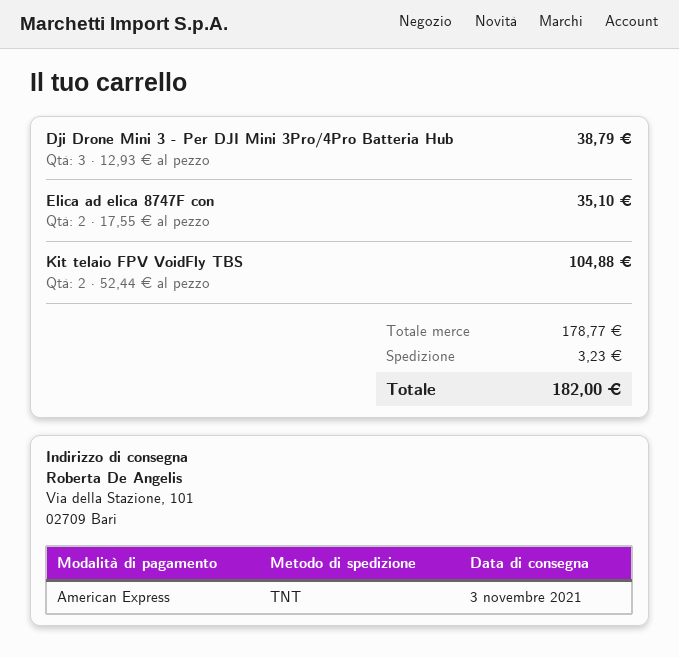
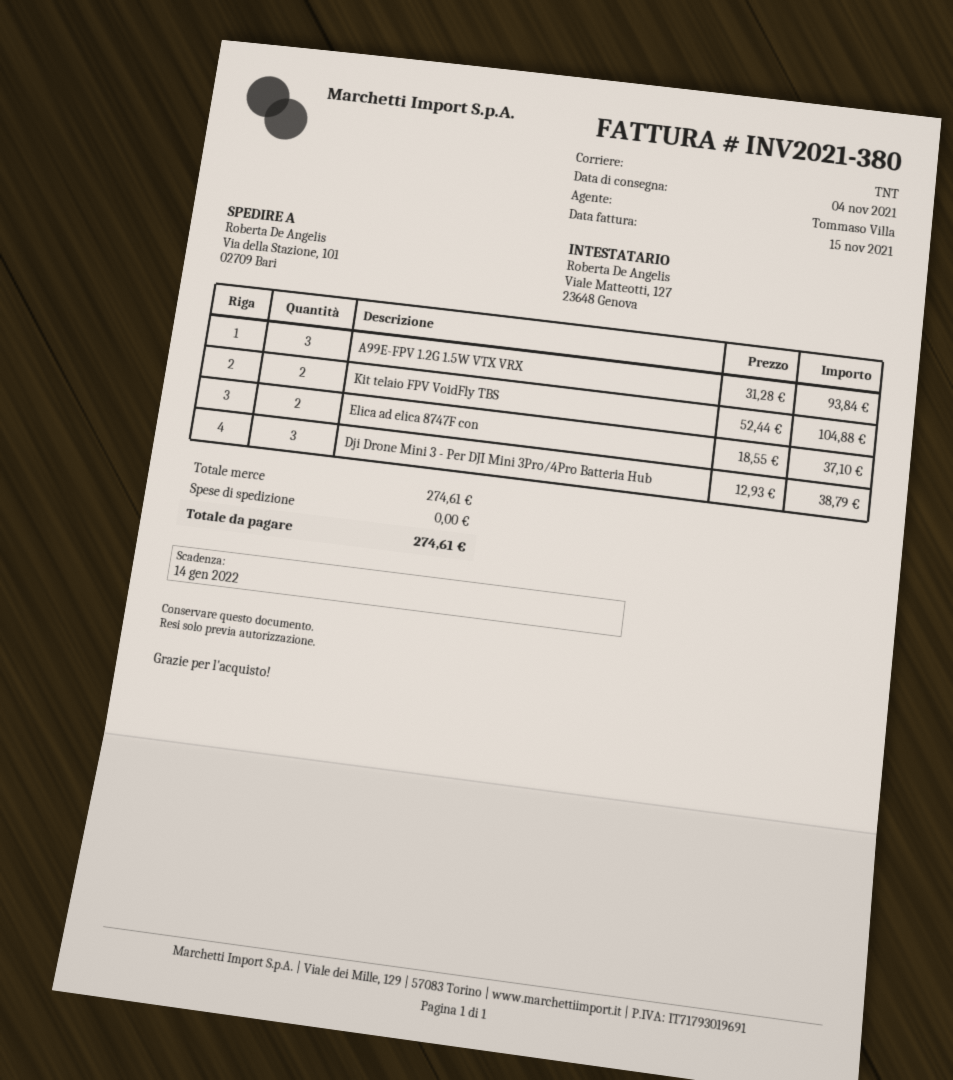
delivery date: 2021-11-03 -> 2021-11-04
Elica ad elica 8747F con: 2 x 17.55 = 35.10 -> 2 x 18.55 = 37.10
A99E-FPV 1.2G 1.5W VTX VRX: none -> 3 x 31.28 = 93.84
subtotal: 178.77 -> 274.61
shipping: 3.23 -> 0.00
total: 182.00 -> 274.61

